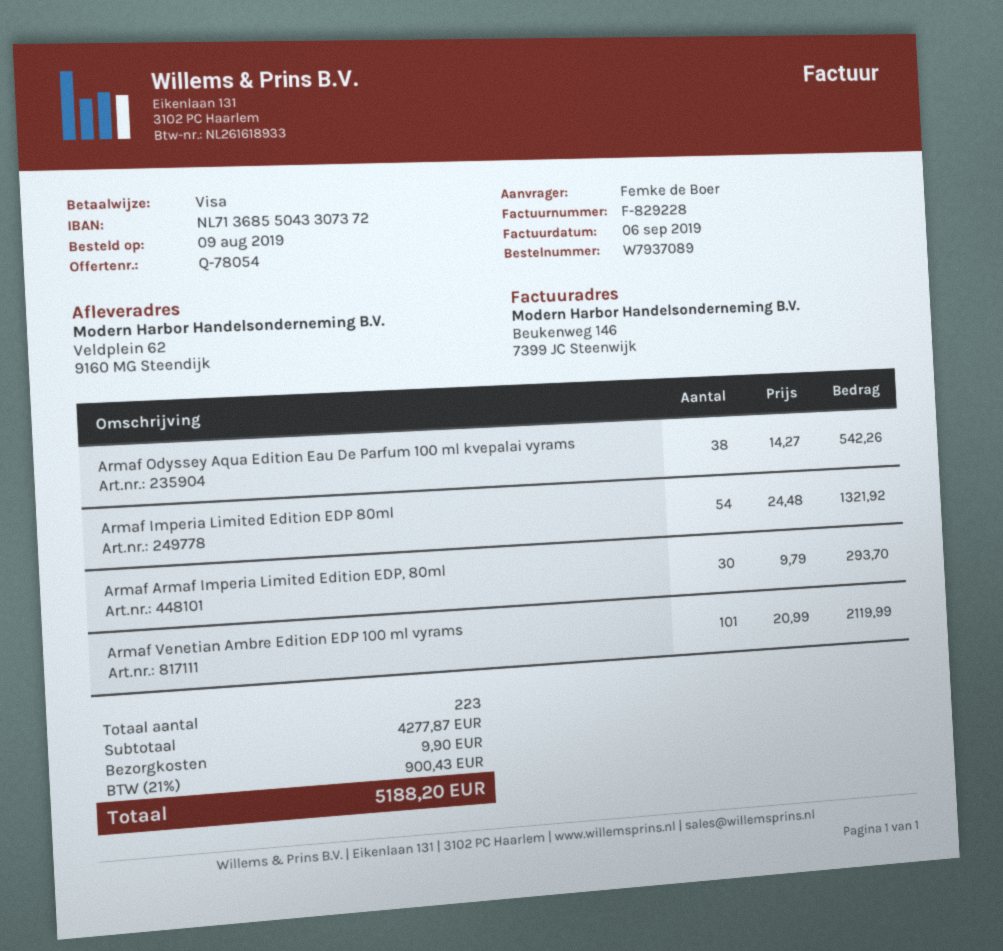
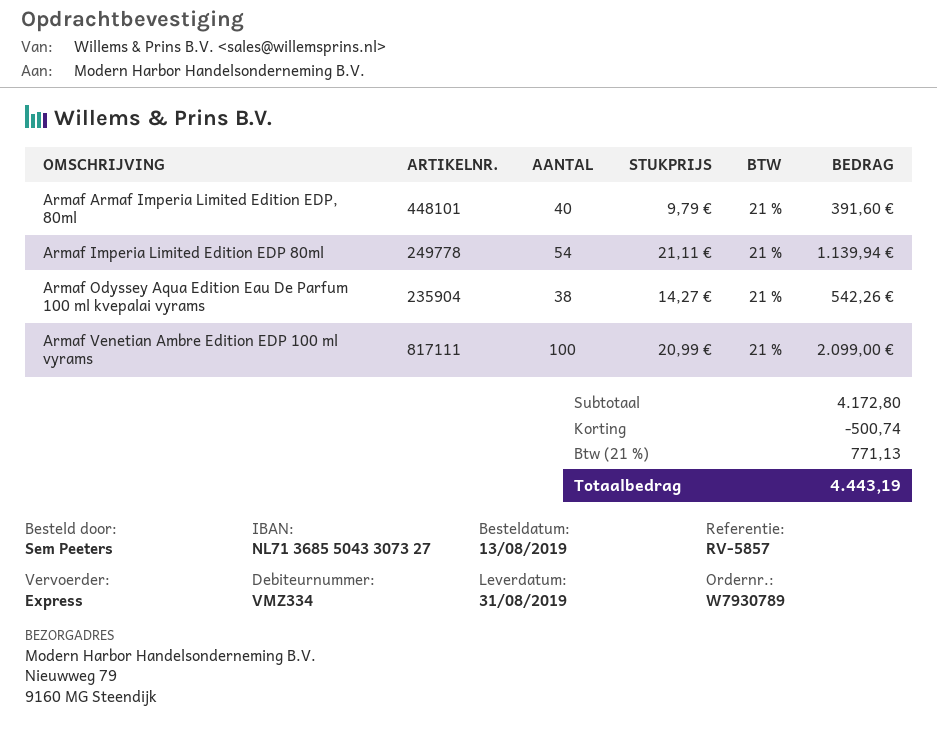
order number: W7937089 -> W7930789
order date: 2019-08-09 -> 2019-08-13
ordered by: Femke de Boer -> Sem Peeters
bank account: NL7136855043307372 -> NL7136855043307327
ship to: Veldplein 62, 9160 MG Steendijk -> Nieuwweg 79, 9160 MG Steendijk
Armaf Imperia Limited Edition EDP 80ml: 54 x 24.48 = 1321.92 -> 54 x 21.11 = 1139.94
Armaf Armaf Imperia Limited Edition EDP, 80ml: 30 x 9.79 = 293.70 -> 40 x 9.79 = 391.60
Armaf Venetian Ambre Edition EDP 100 ml vyrams: 101 x 20.99 = 2119.99 -> 100 x 20.99 = 2099.00
subtotal: 4277.87 -> 4172.80
discount: none -> 500.74
shipping: 9.90 -> none
tax: 21% = 900.43 -> 21% = 771.13
total: 5188.20 -> 4443.19

